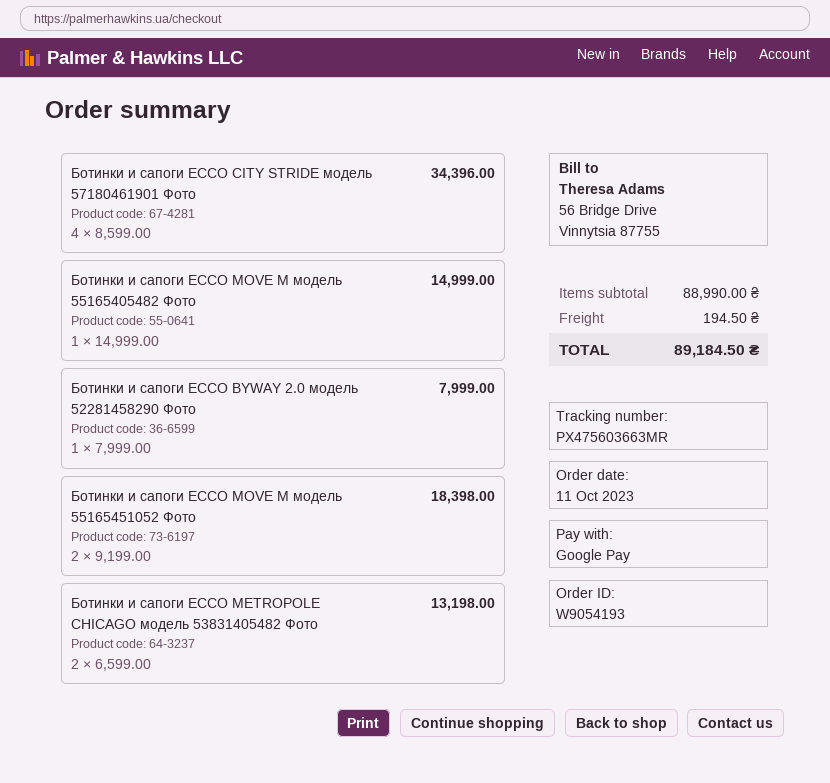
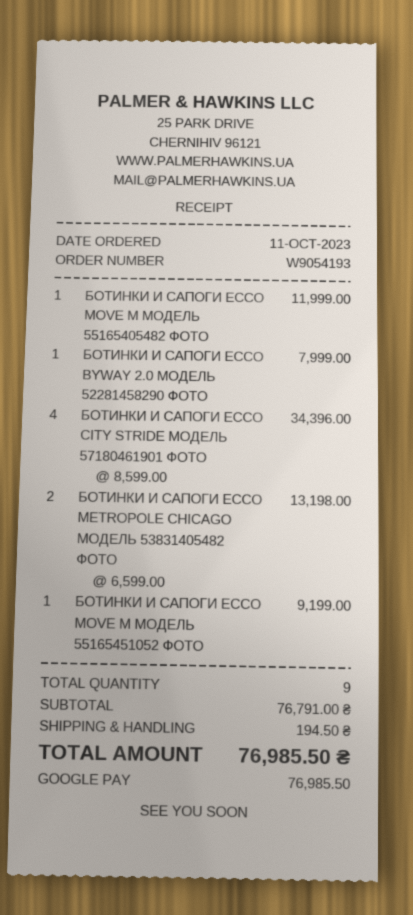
Ботинки и сапоги ECCO MOVE M модель 55165405482 Фото: 1 x 14999.00 = 14999.00 -> 1 x 11999.00 = 11999.00
Ботинки и сапоги ECCO MOVE M модель 55165451052 Фото: 2 x 9199.00 = 18398.00 -> 1 x 9199.00 = 9199.00
subtotal: 88990.00 -> 76791.00
total: 89184.50 -> 76985.50

